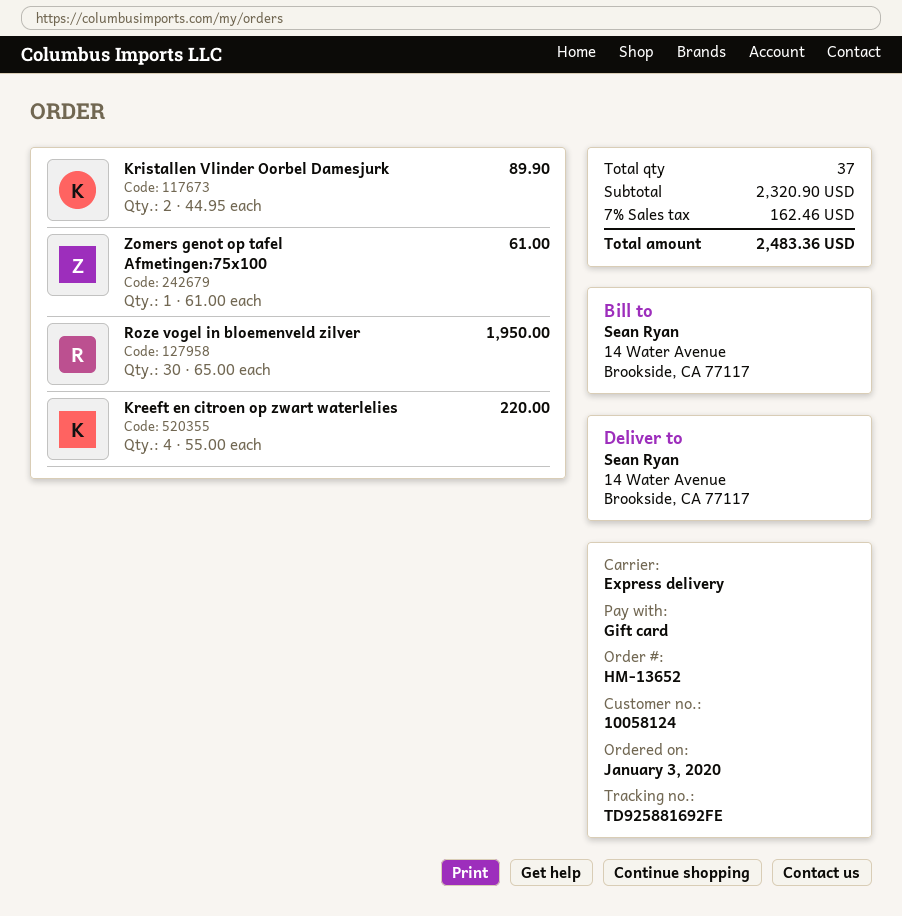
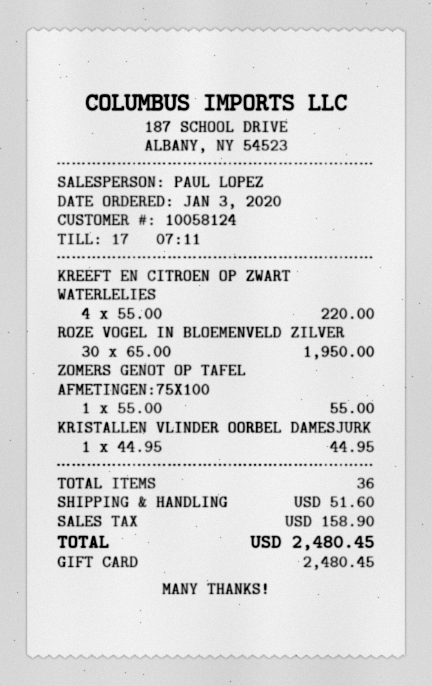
Kristallen Vlinder Oorbel Damesjurk: 2 x 44.95 = 89.90 -> 1 x 44.95 = 44.95
Zomers genot op tafel Afmetingen:75x100: 1 x 61.00 = 61.00 -> 1 x 55.00 = 55.00
total quantity: 37 -> 36
shipping: none -> 51.60
tax: 162.46 -> 158.90
total: 2483.36 -> 2480.45

